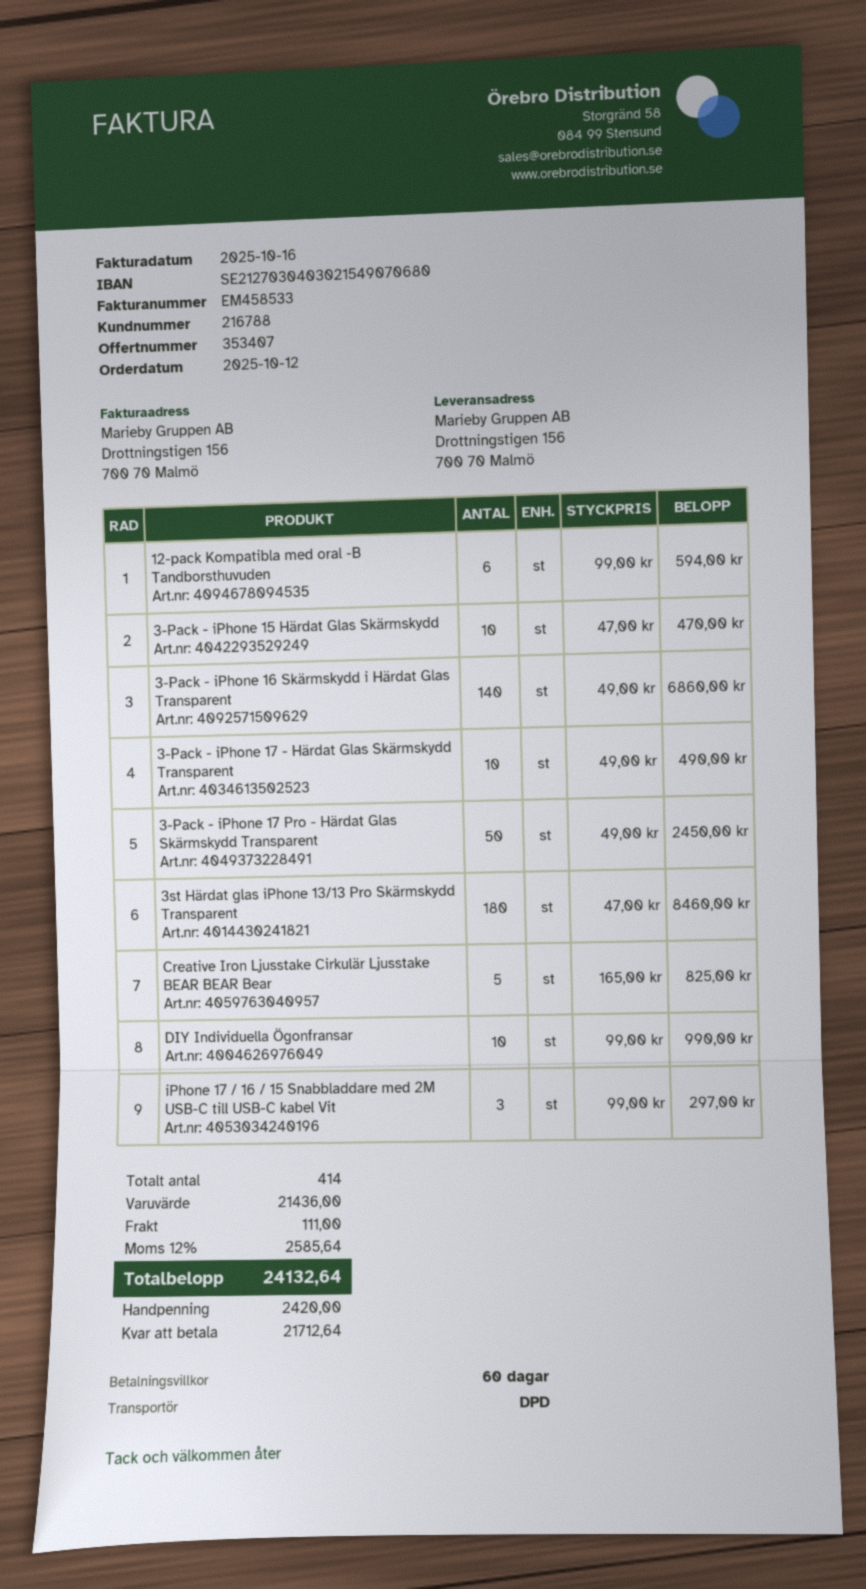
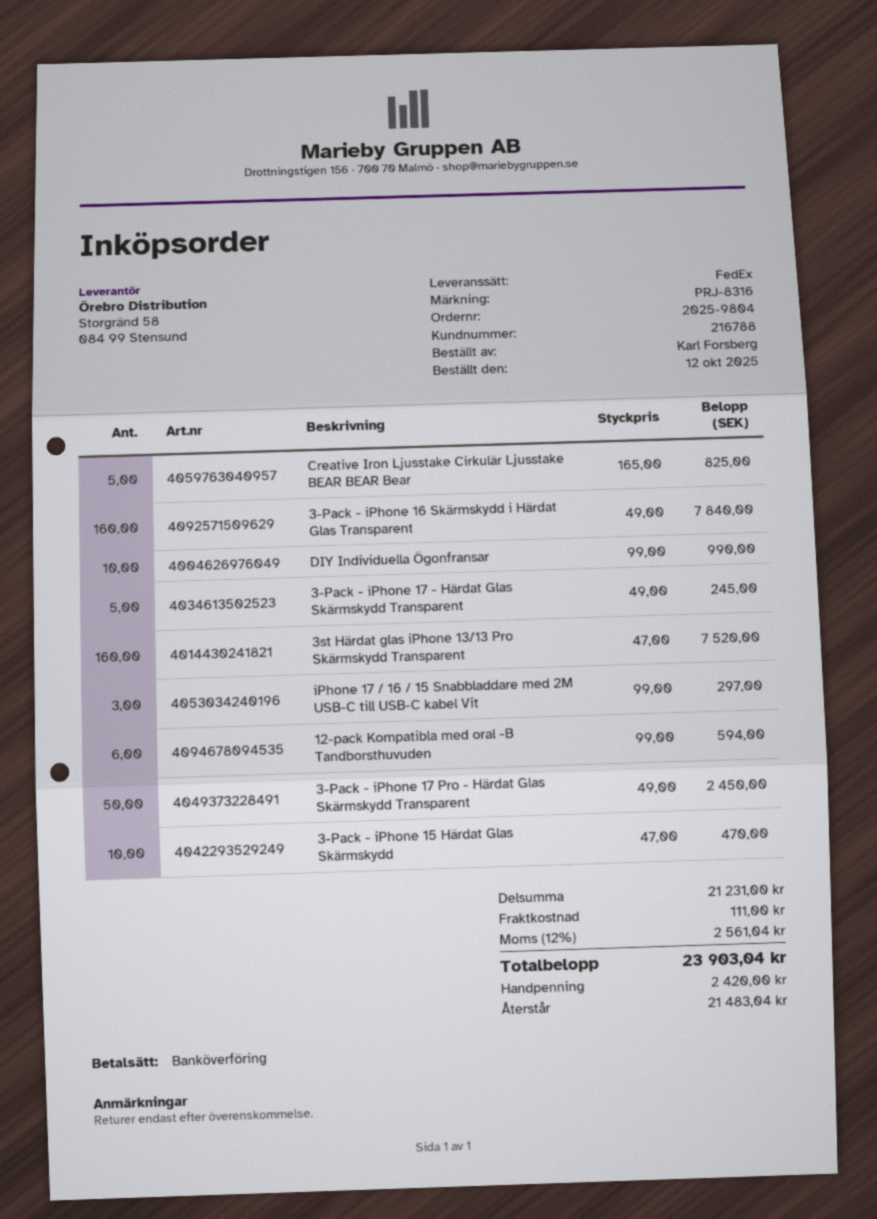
shipping method: DPD -> FedEx
3-Pack - iPhone 16 Skärmskydd i Härdat Glas Transparent: 140 x 49.00 = 6860.00 -> 160 x 49.00 = 7840.00
3-Pack - iPhone 17 - Härdat Glas Skärmskydd Transparent: 10 x 49.00 = 490.00 -> 5 x 49.00 = 245.00
3st Härdat glas iPhone 13/13 Pro Skärmskydd Transparent: 180 x 47.00 = 8460.00 -> 160 x 47.00 = 7520.00
subtotal: 21436.00 -> 21231.00
tax: 12% = 2585.64 -> 12% = 2561.04
total: 24132.64 -> 23903.04
balance: 21712.64 -> 21483.04

